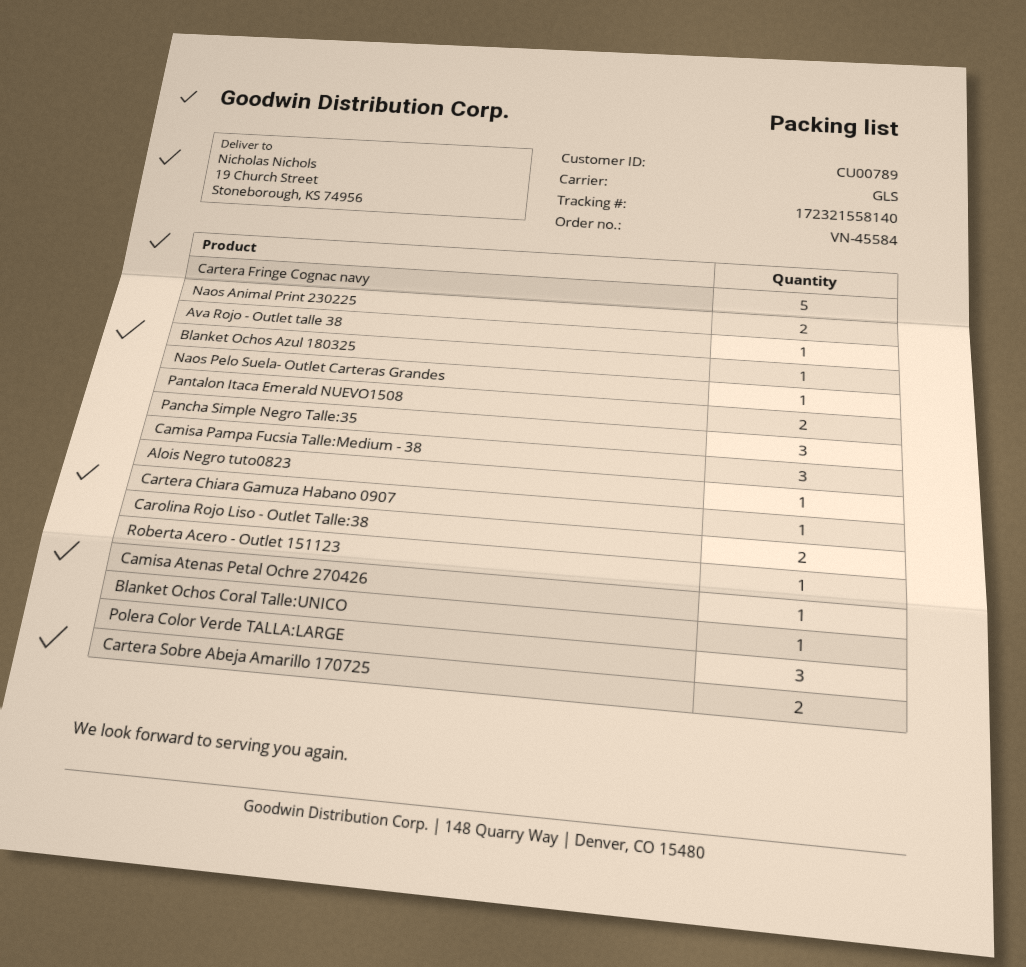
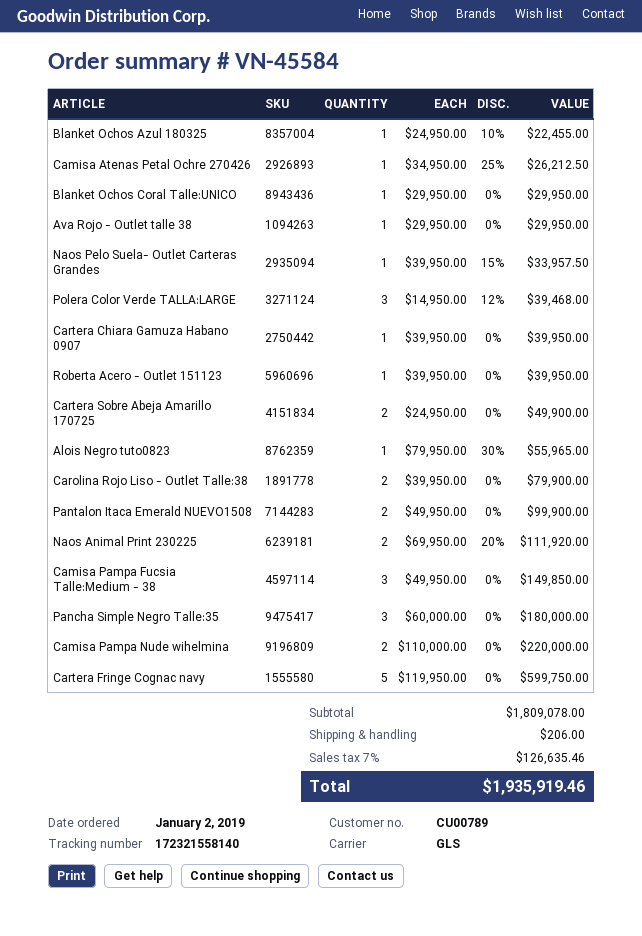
Camisa Pampa Nude wihelmina: none -> 2

